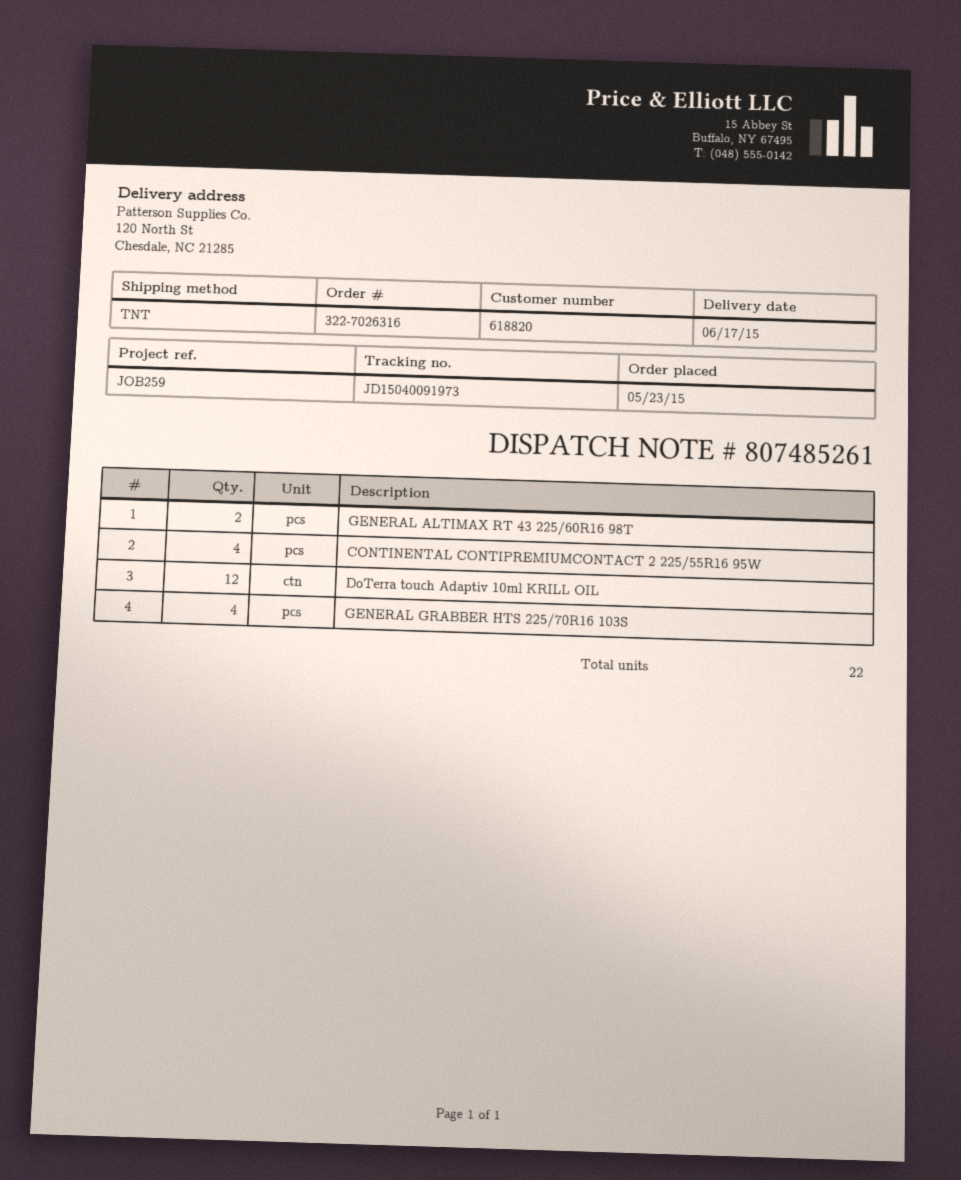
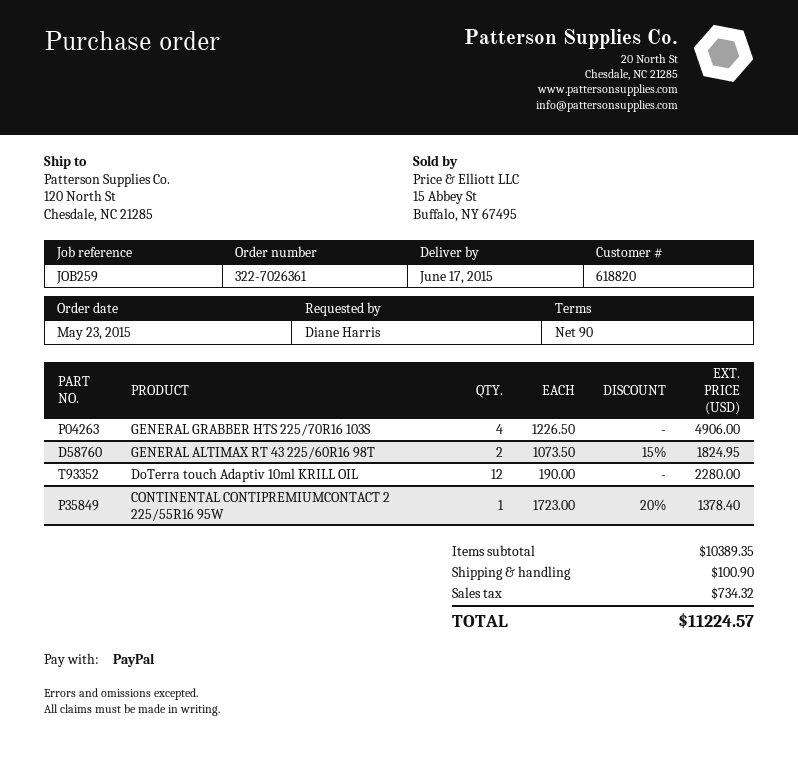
order number: 322-7026316 -> 322-7026361
CONTINENTAL CONTIPREMIUMCONTACT 2 225/55R16 95W: 4 -> 1

